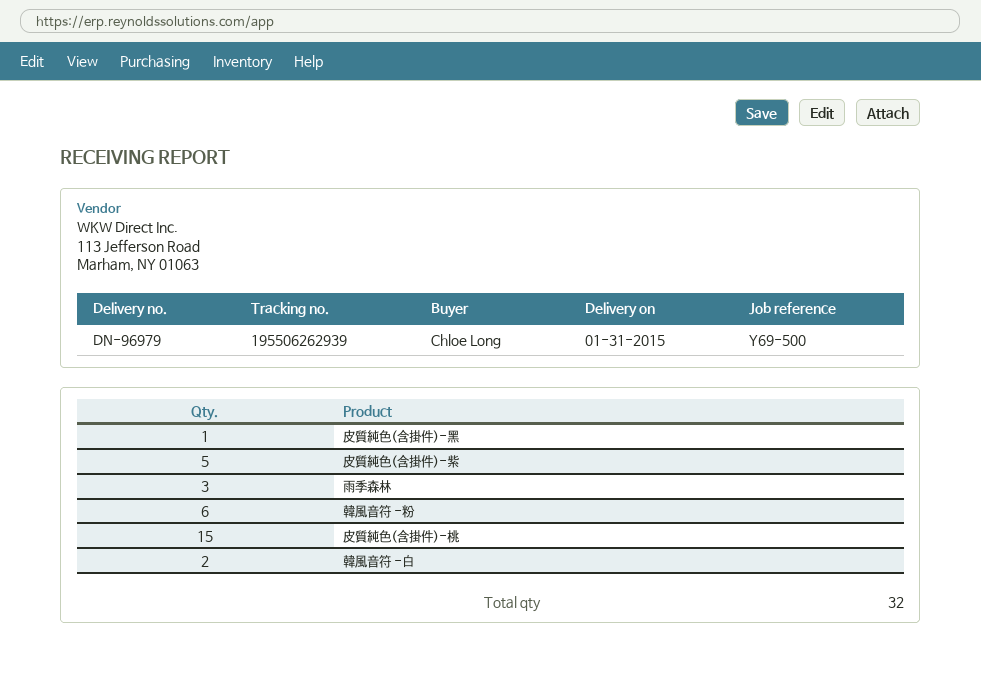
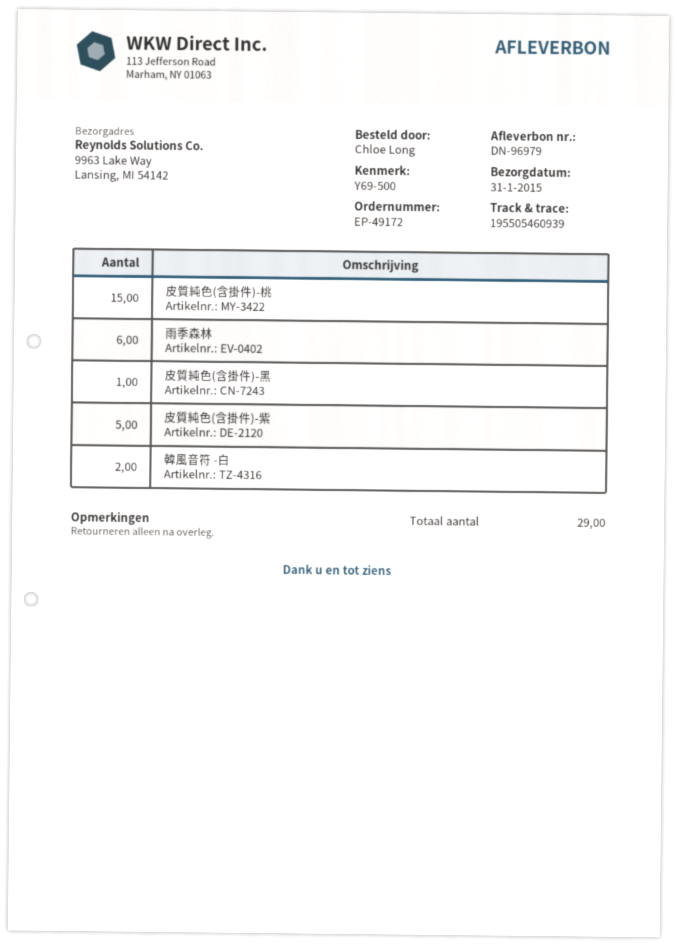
tracking number: 195506262939 -> 195505460939
雨季森林: 3 -> 6
韓風音符 -粉: 6 -> none
total quantity: 32 -> 29

